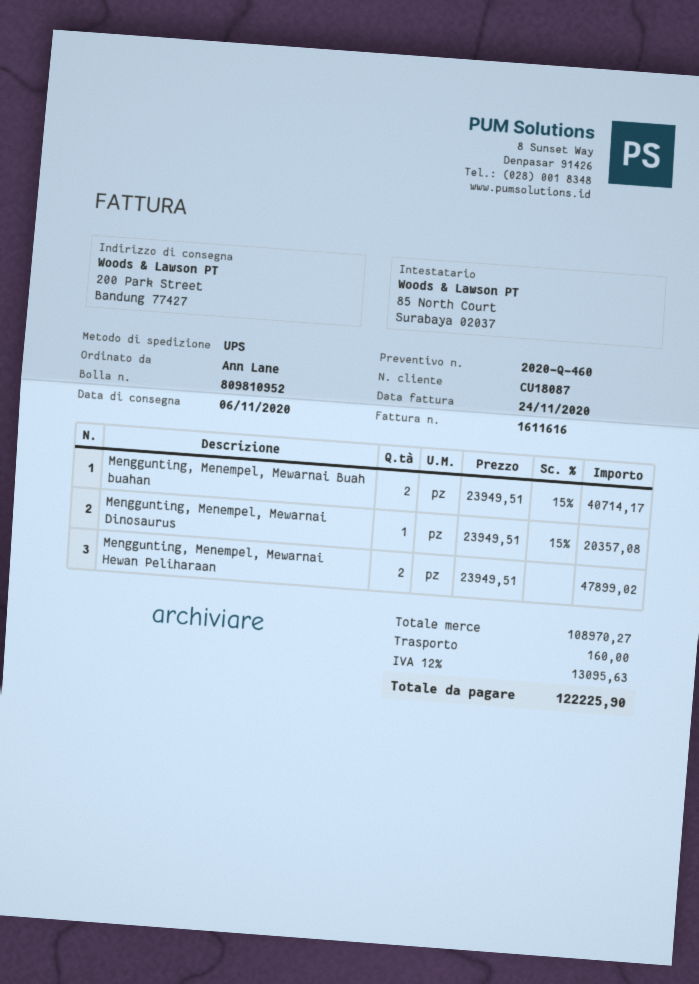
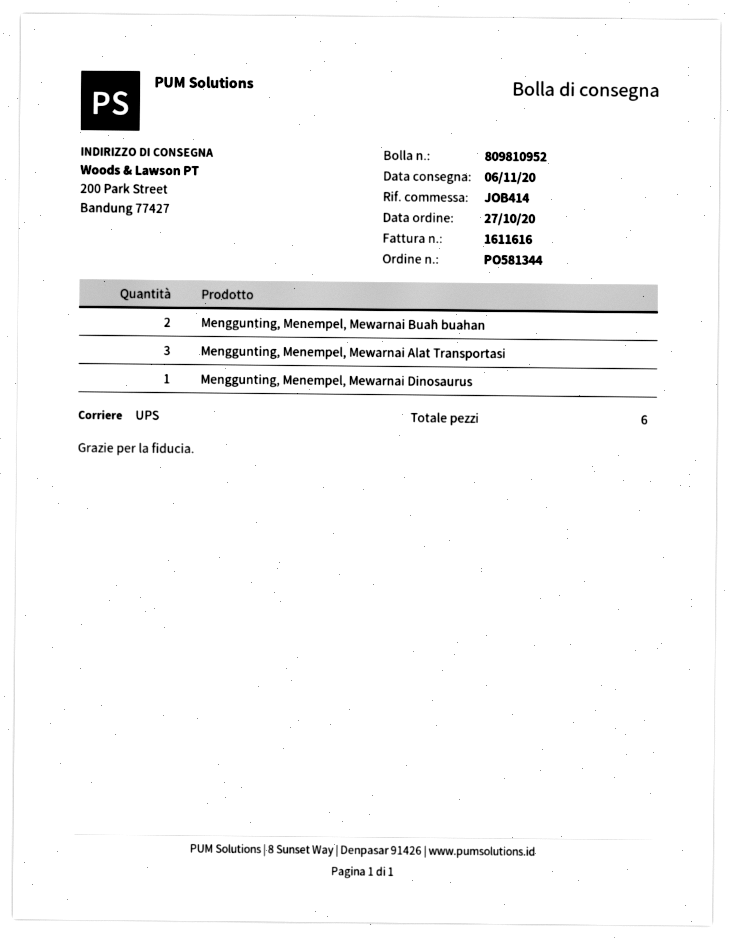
Menggunting, Menempel, Mewarnai Hewan Peliharaan: 2 -> none
Menggunting, Menempel, Mewarnai Alat Transportasi: none -> 3

